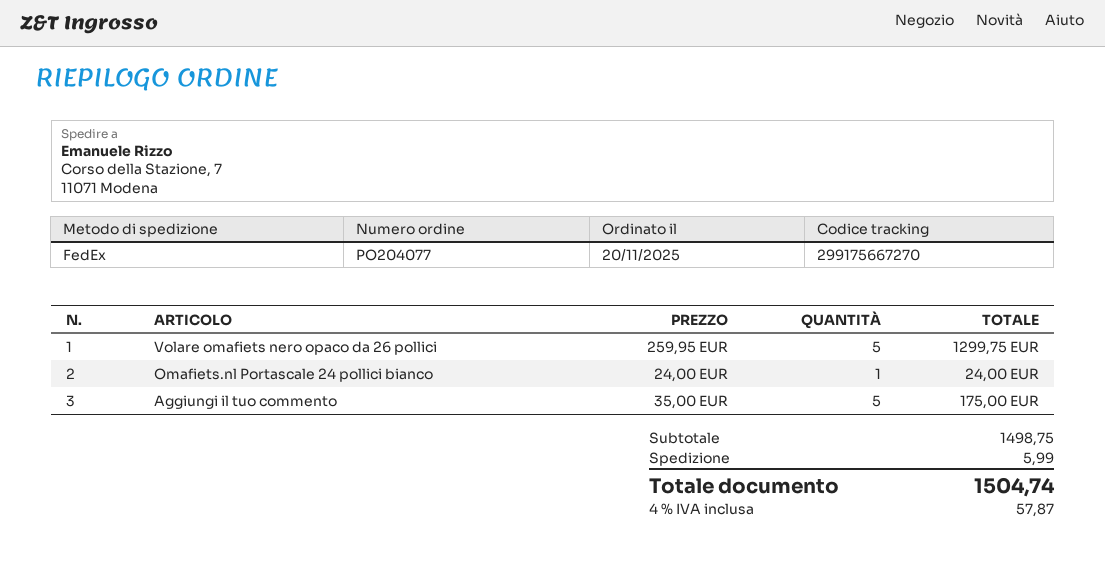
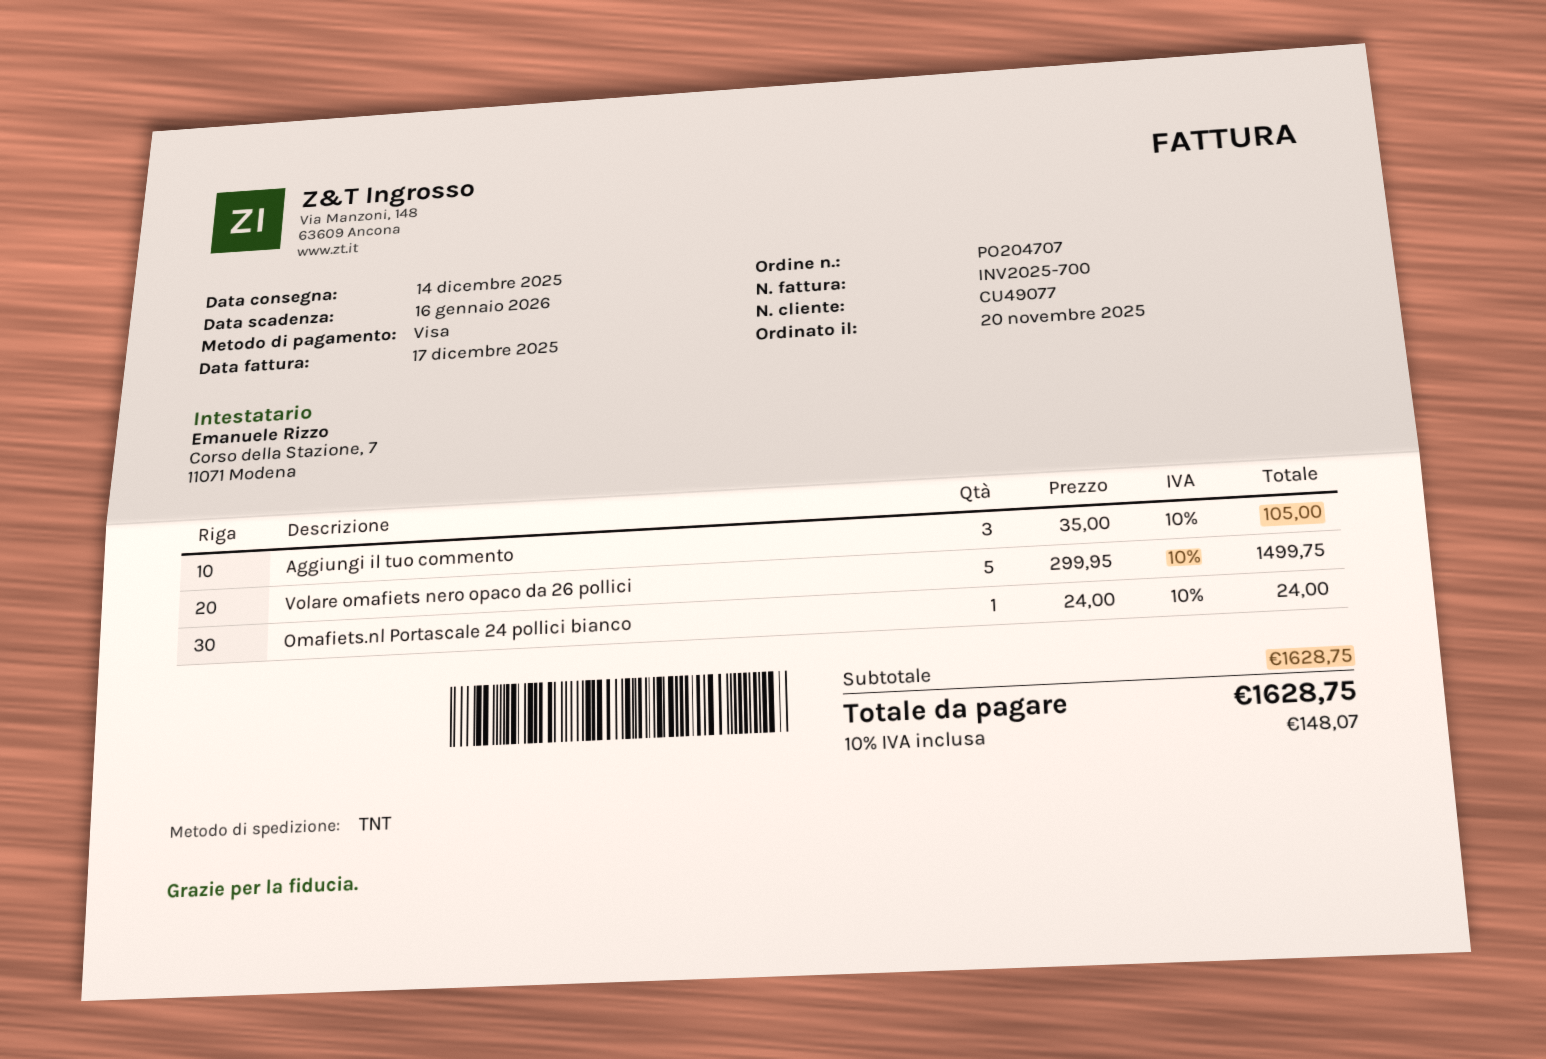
order number: PO204077 -> PO204707
shipping method: FedEx -> TNT
Volare omafiets nero opaco da 26 pollici: 5 x 259.95 = 1299.75 -> 5 x 299.95 = 1499.75
Aggiungi il tuo commento: 5 x 35.00 = 175.00 -> 3 x 35.00 = 105.00
subtotal: 1498.75 -> 1628.75
shipping: 5.99 -> none
tax: 4% = 57.87 -> 10% = 148.07
total: 1504.74 -> 1628.75

